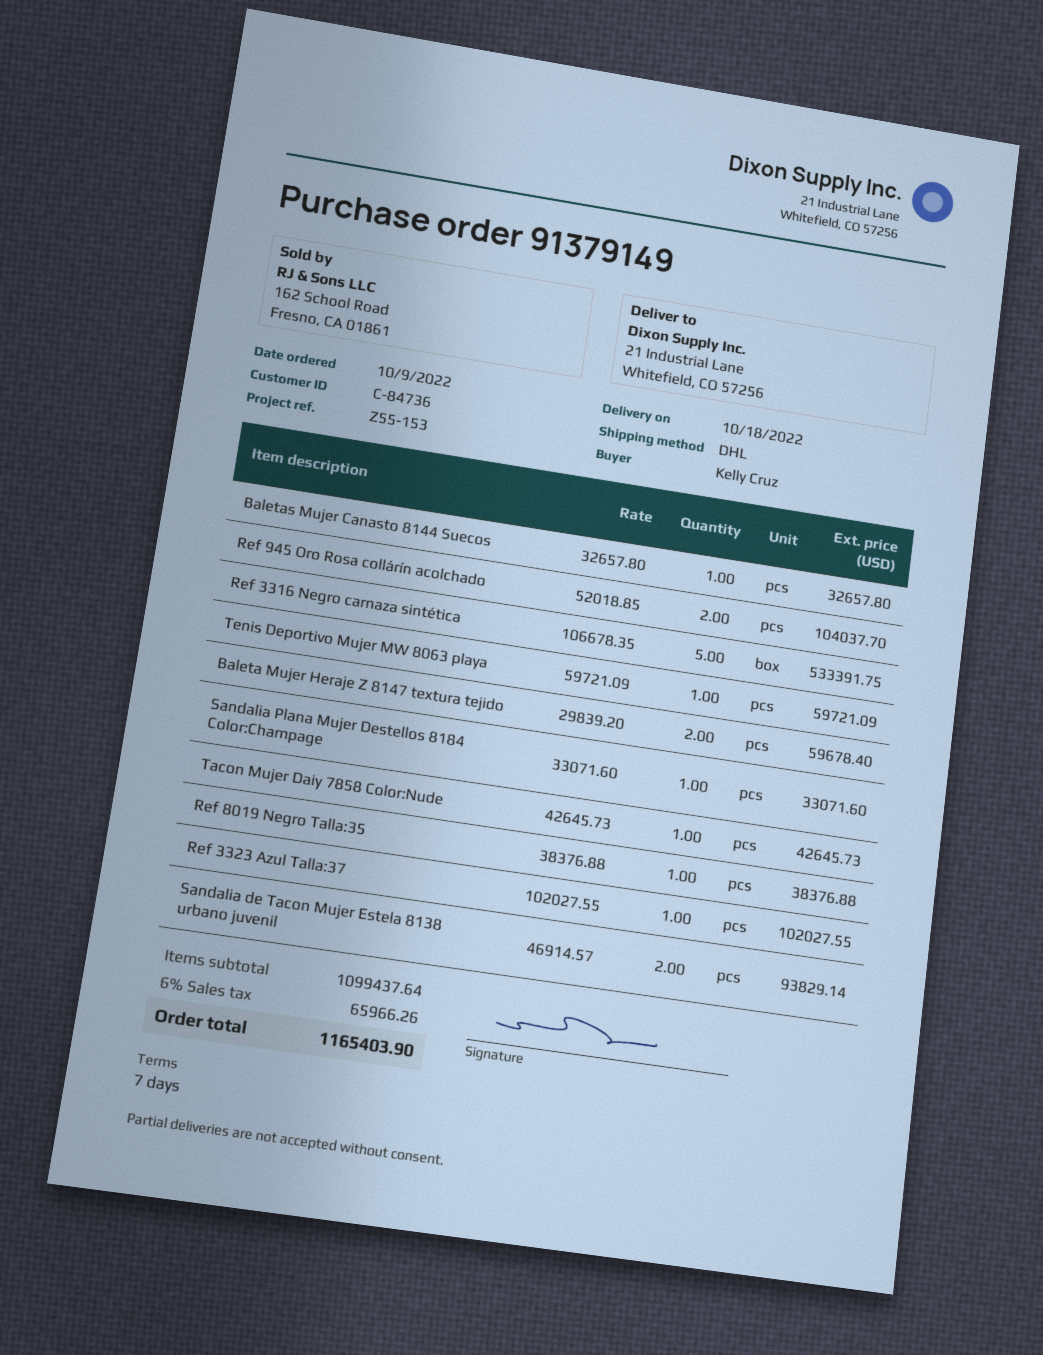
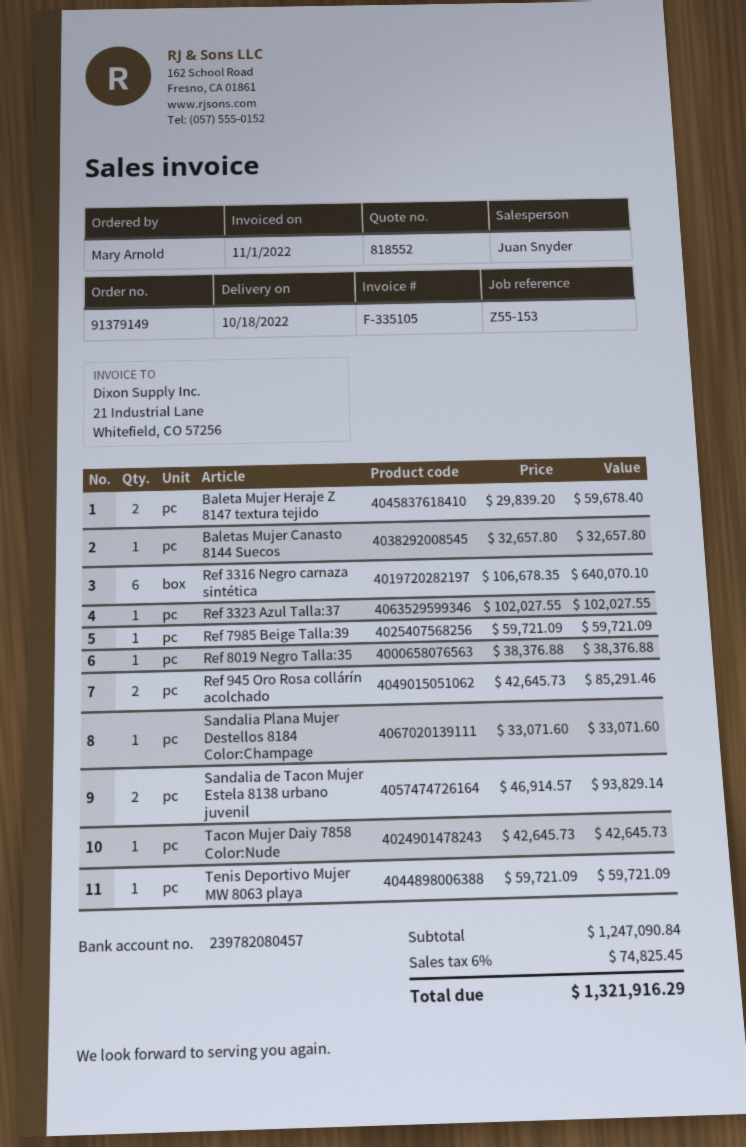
ordered by: Kelly Cruz -> Mary Arnold
Ref 945 Oro Rosa collárín acolchado: 2 x 52018.85 = 104037.70 -> 2 x 42645.73 = 85291.46
Ref 3316 Negro carnaza sintética: 5 x 106678.35 = 533391.75 -> 6 x 106678.35 = 640070.10
Ref 7985 Beige Talla:39: none -> 1 x 59721.09 = 59721.09
subtotal: 1099437.64 -> 1247090.84
tax: 6% = 65966.26 -> 6% = 74825.45
total: 1165403.90 -> 1321916.29

